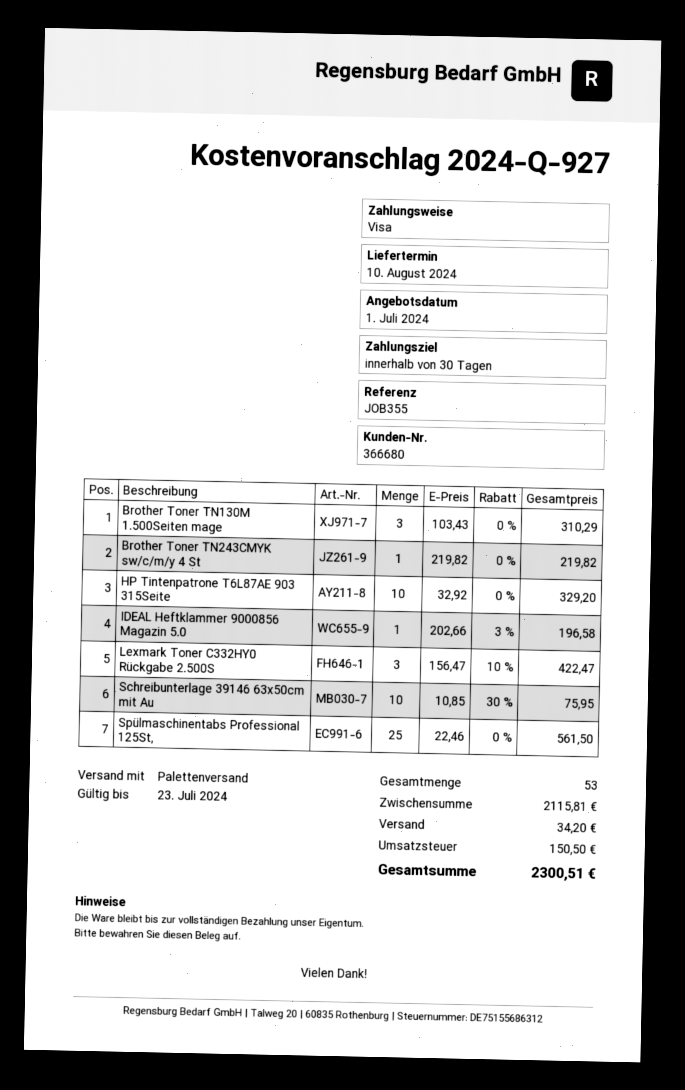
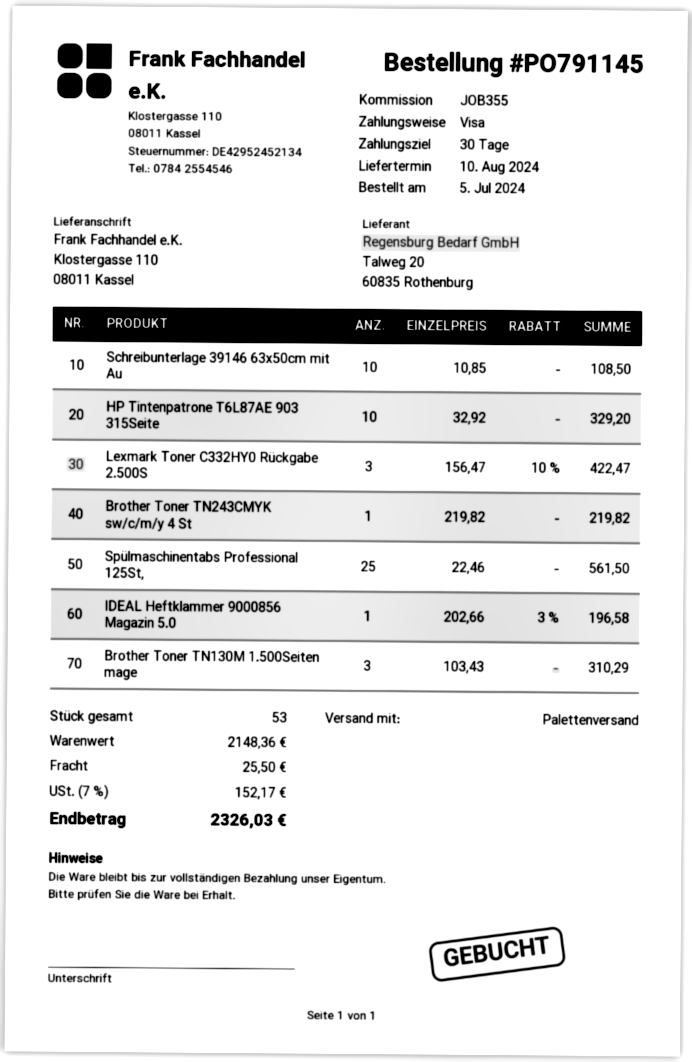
Schreibunterlage 39146 63x50cm mit Au: 10 x 10.85 - 30% = 75.95 -> 10 x 10.85 = 108.50
subtotal: 2115.81 -> 2148.36
shipping: 34.20 -> 25.50
tax: 150.50 -> 152.17
total: 2300.51 -> 2326.03

